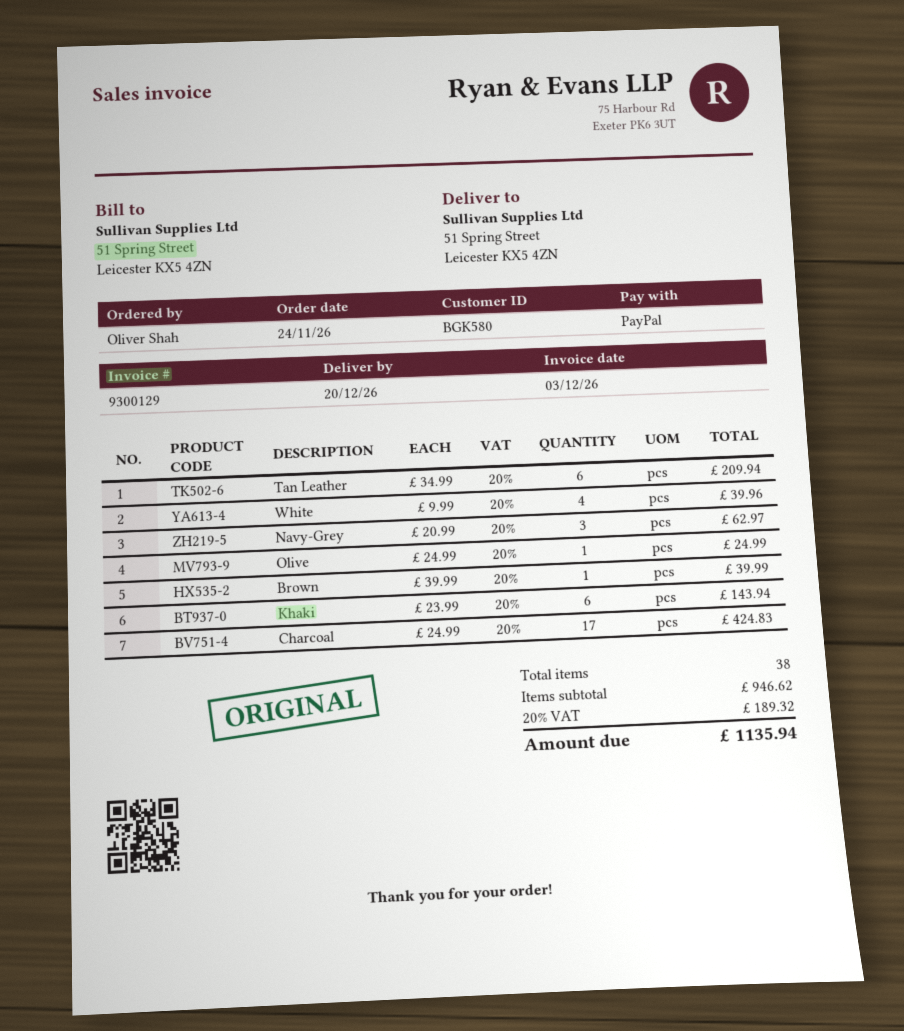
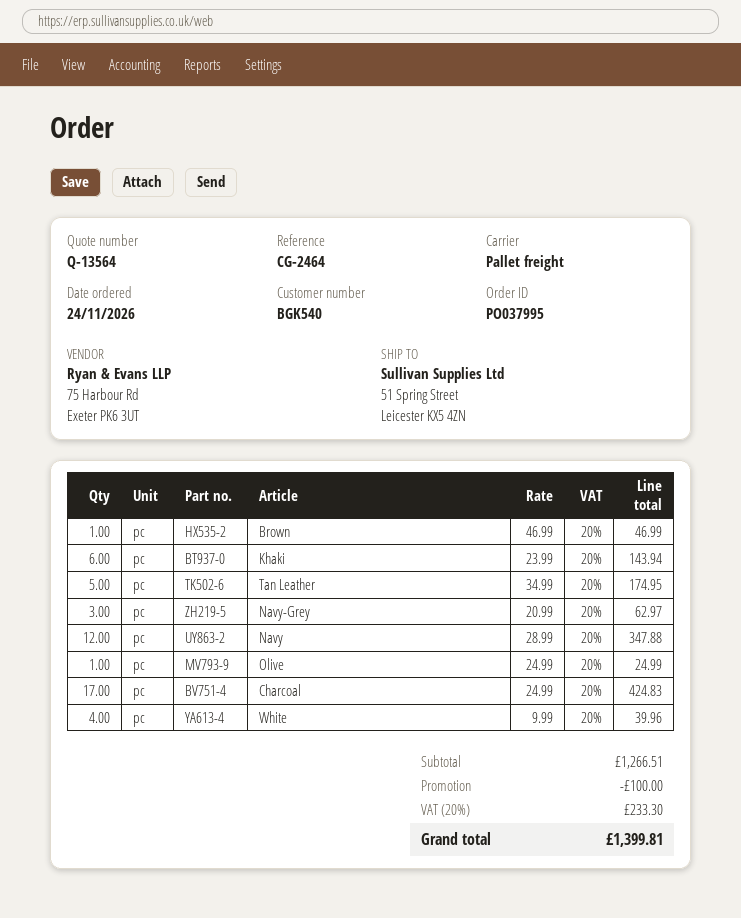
customer number: BGK580 -> BGK540
Tan Leather: 6 x 34.99 = 209.94 -> 5 x 34.99 = 174.95
Brown: 1 x 39.99 = 39.99 -> 1 x 46.99 = 46.99
Navy: none -> 12 x 28.99 = 347.88
subtotal: 946.62 -> 1266.51
discount: none -> 100.00
tax: 20% = 189.32 -> 20% = 233.30
total: 1135.94 -> 1399.81

